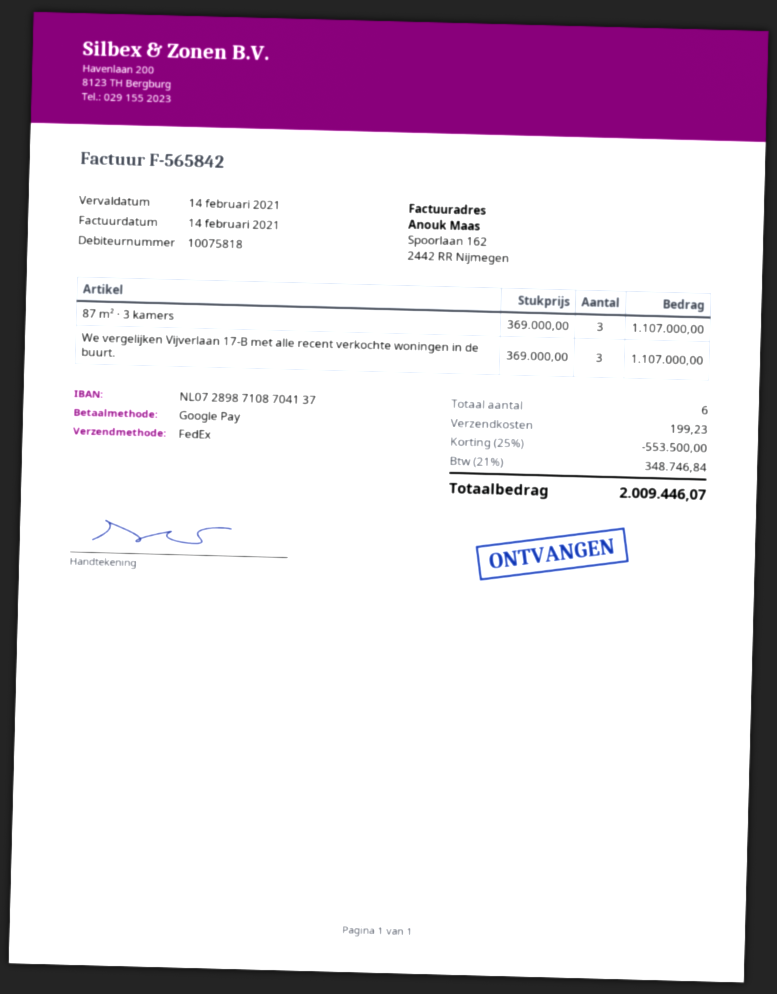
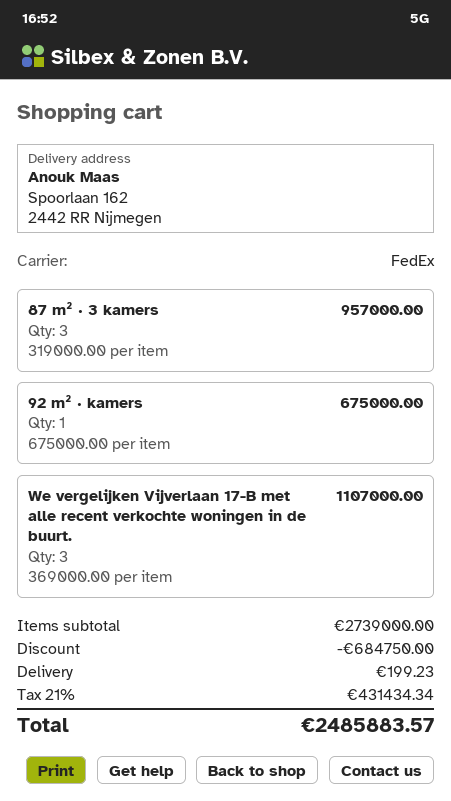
87 m² · 3 kamers: 3 x 369000.00 = 1107000.00 -> 3 x 319000.00 = 957000.00
92 m² · kamers: none -> 1 x 675000.00 = 675000.00
discount: 553500.00 -> 684750.00
tax: 21% = 348746.84 -> 21% = 431434.34
total: 2009446.07 -> 2485883.57

